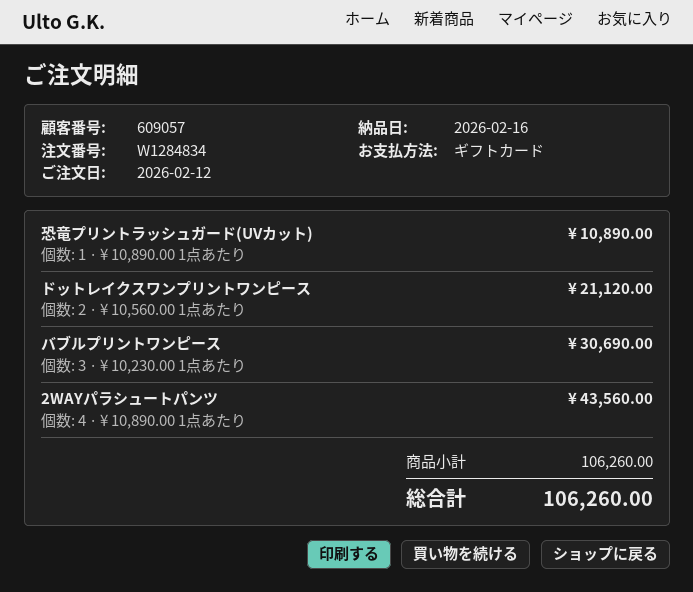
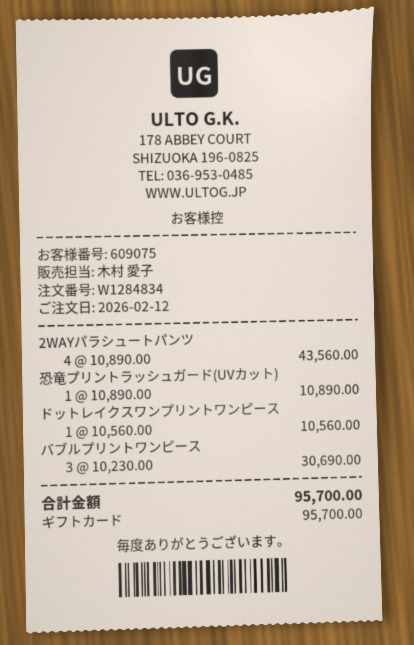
customer number: 609057 -> 609075
ドットレイクスワンプリントワンピース: 2 x 10560.00 = 21120.00 -> 1 x 10560.00 = 10560.00
total: 106260.00 -> 95700.00

